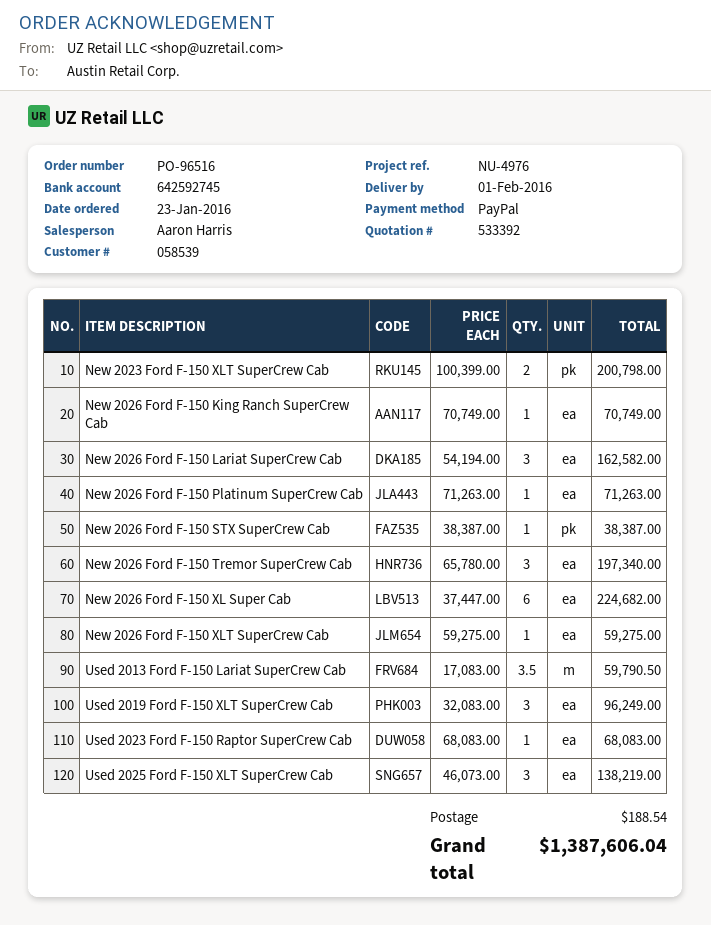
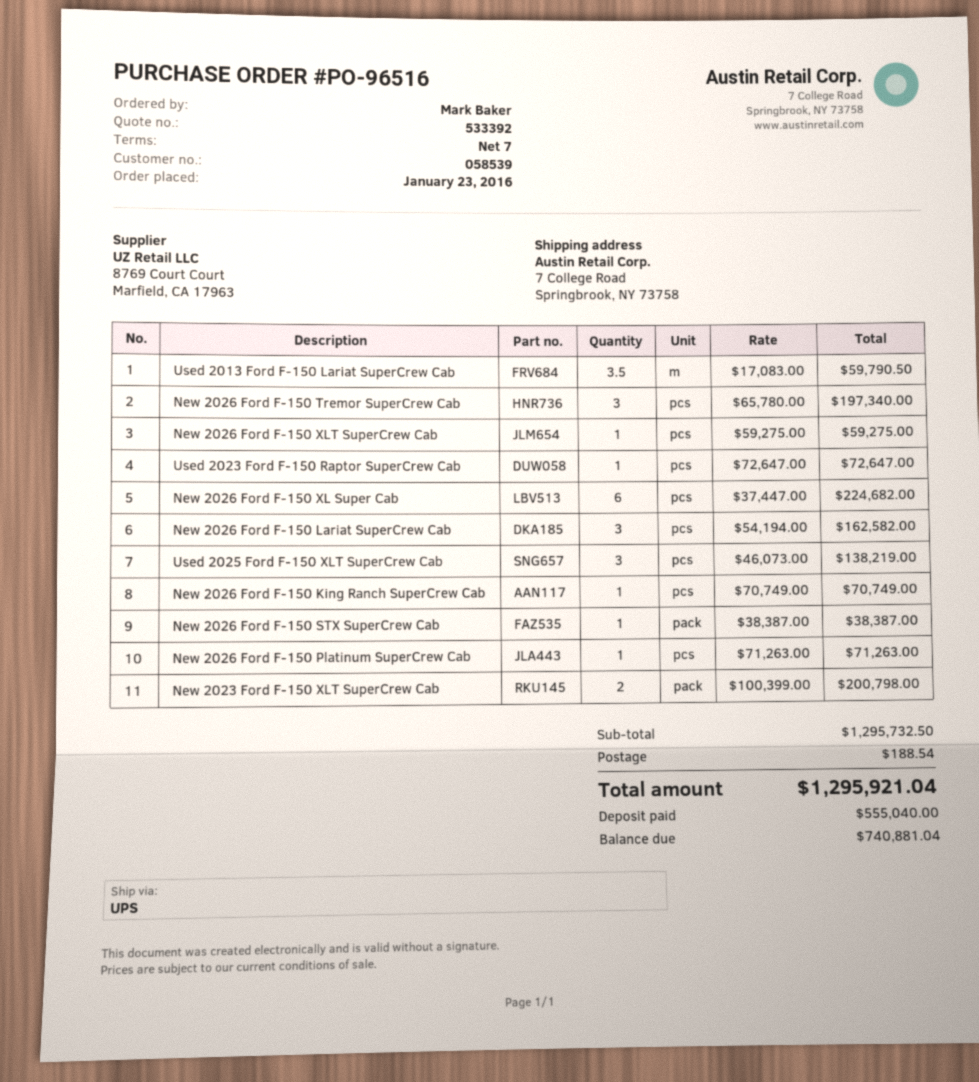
Used 2019 Ford F-150 XLT SuperCrew Cab: 3 x 32083.00 = 96249.00 -> none
Used 2023 Ford F-150 Raptor SuperCrew Cab: 1 x 68083.00 = 68083.00 -> 1 x 72647.00 = 72647.00
total: 1387606.04 -> 1295921.04

